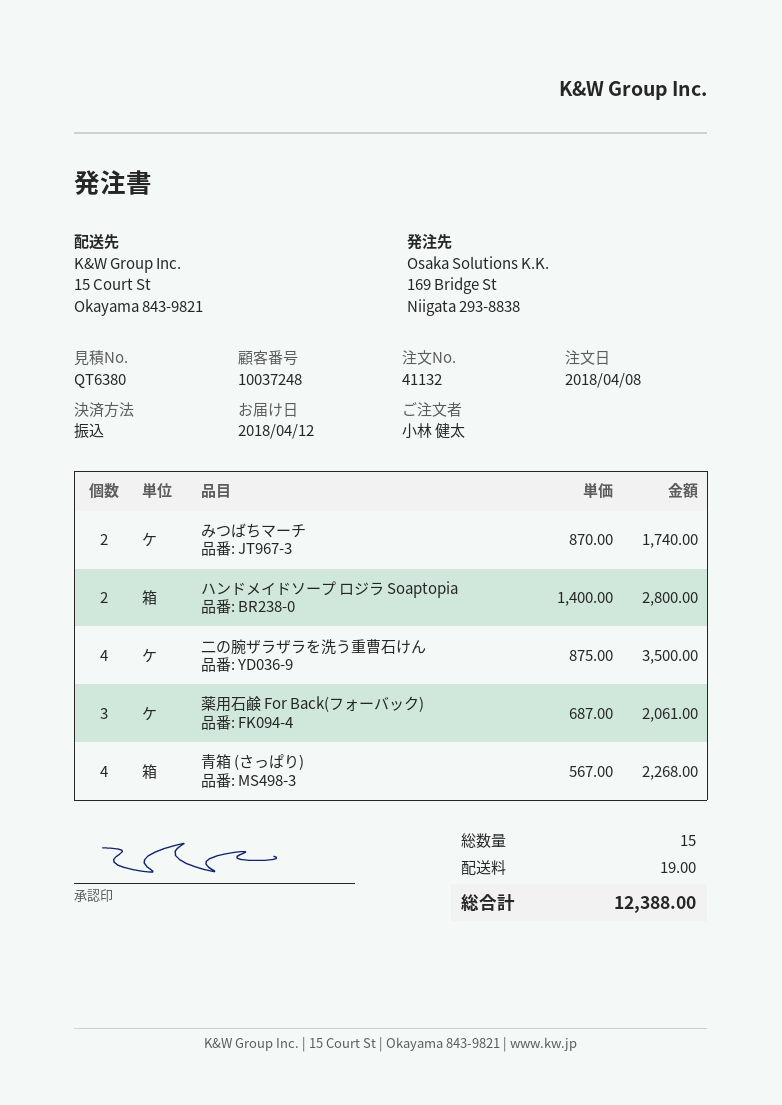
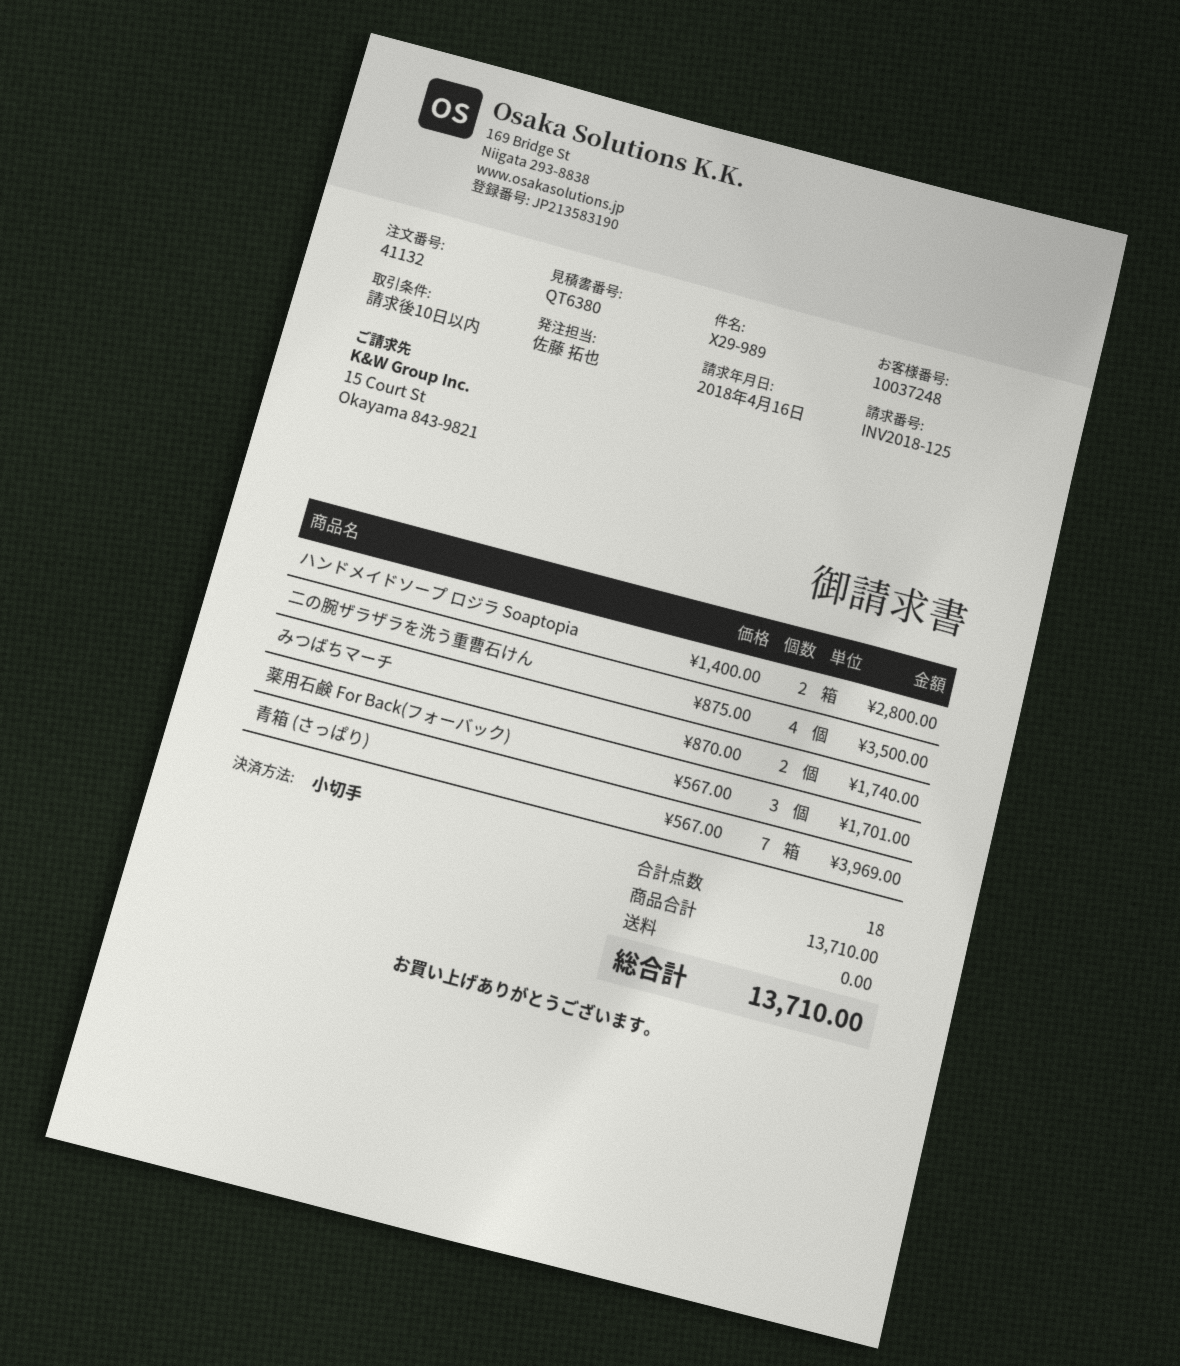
ordered by: 小林 健太 -> 佐藤 拓也
payment method: bank transfer -> cheque
薬用石鹸 For Back(フォーバック): 3 x 687.00 = 2061.00 -> 3 x 567.00 = 1701.00
青箱 (さっぱり): 4 x 567.00 = 2268.00 -> 7 x 567.00 = 3969.00
total quantity: 15 -> 18
shipping: 19.00 -> 0.00
total: 12388.00 -> 13710.00

